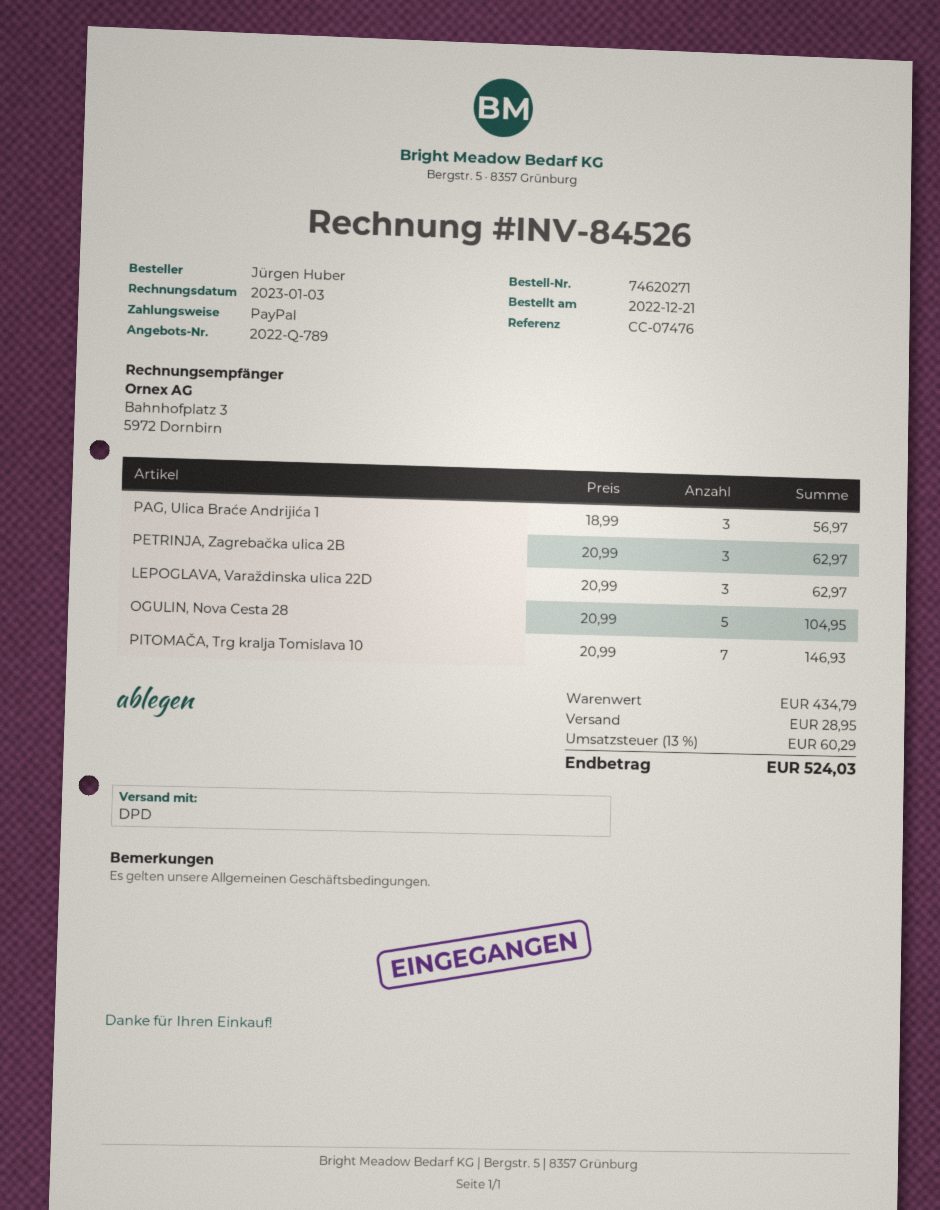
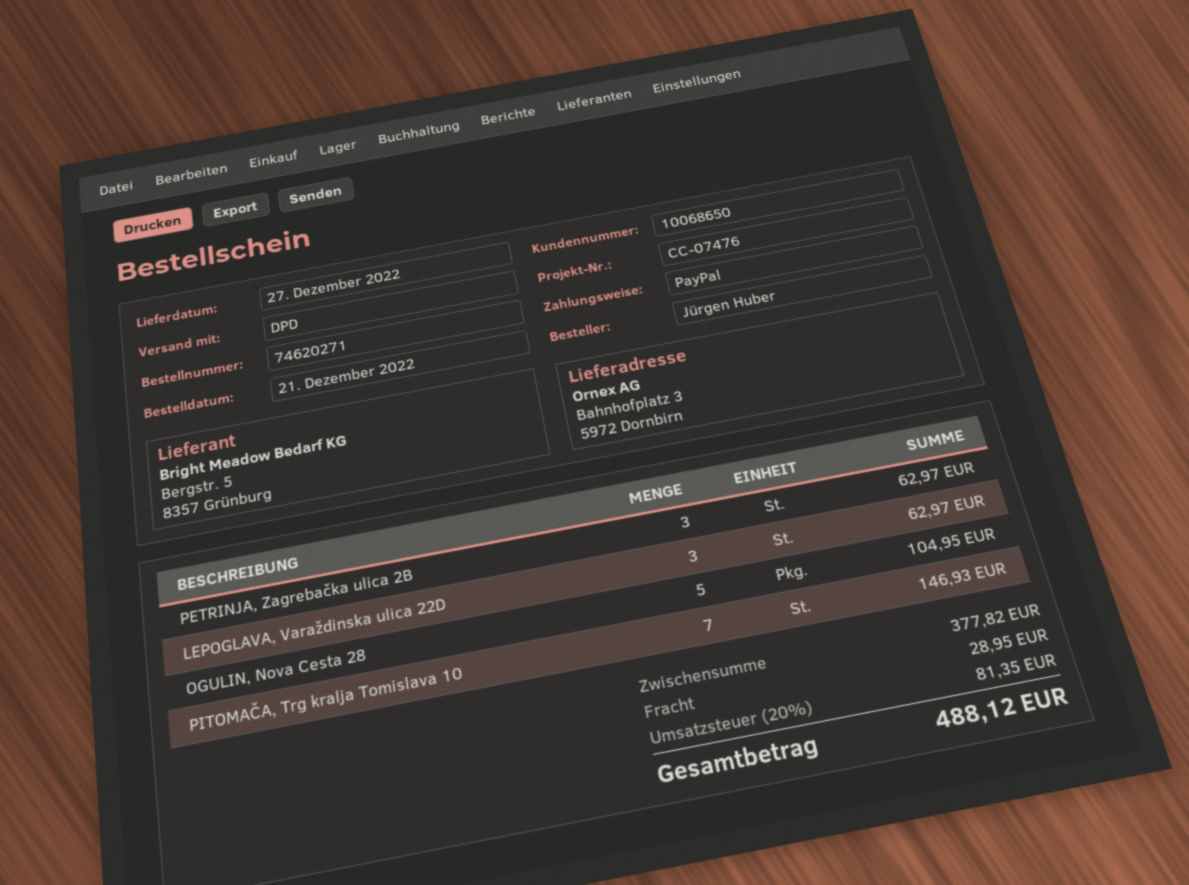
PAG, Ulica Braće Andrijića 1: 3 for 56.97 -> none
subtotal: 434.79 -> 377.82
tax: 13% = 60.29 -> 20% = 81.35
total: 524.03 -> 488.12

